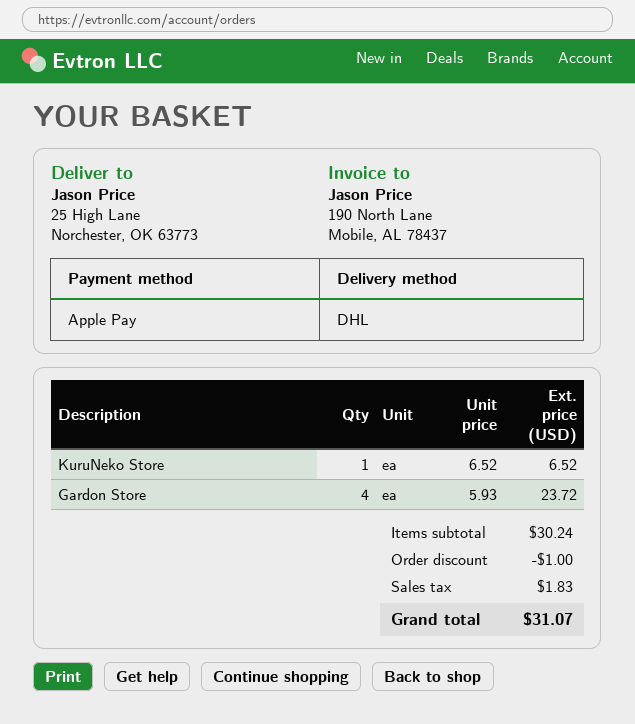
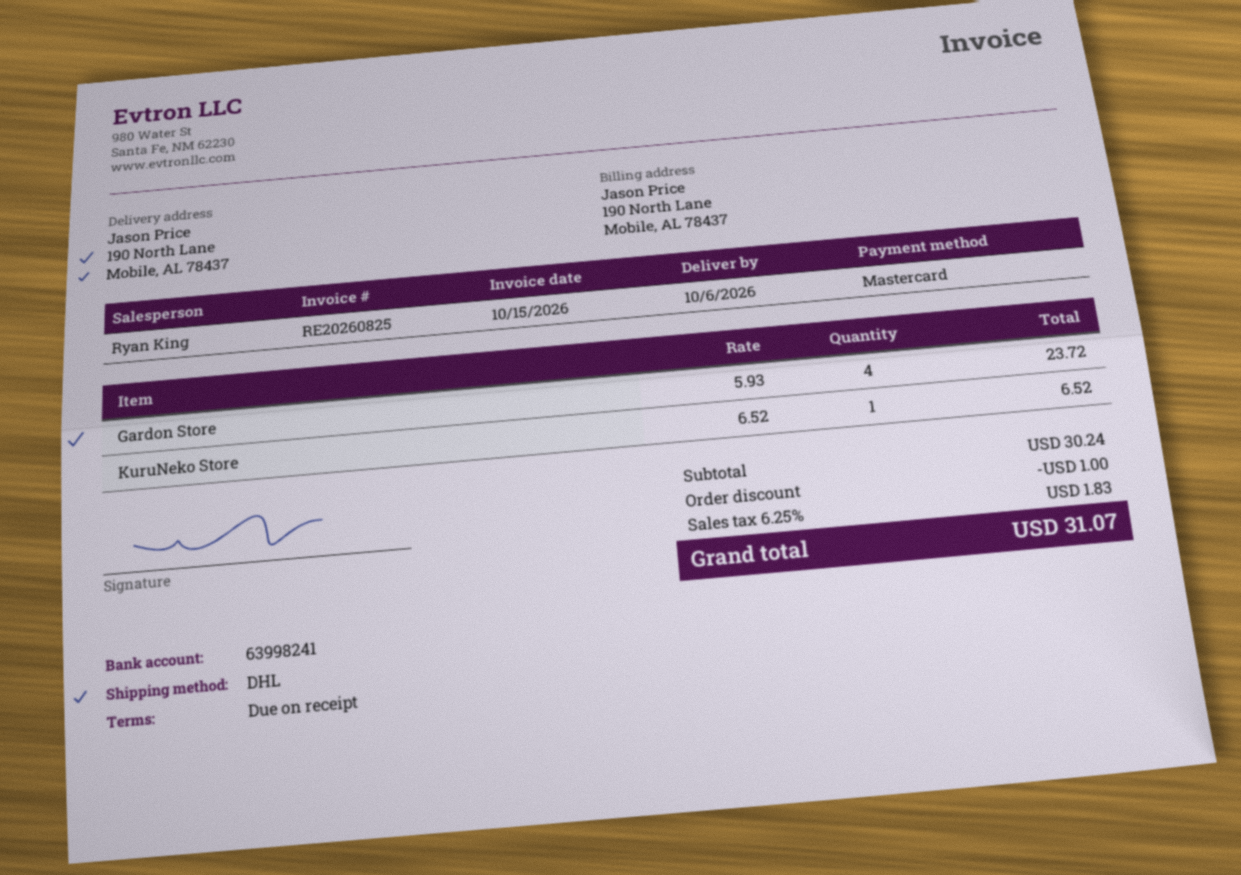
payment method: Apple Pay -> Mastercard
ship to: 25 High Lane, Norchester, OK 63773 -> 190 North Lane, Mobile, AL 78437

